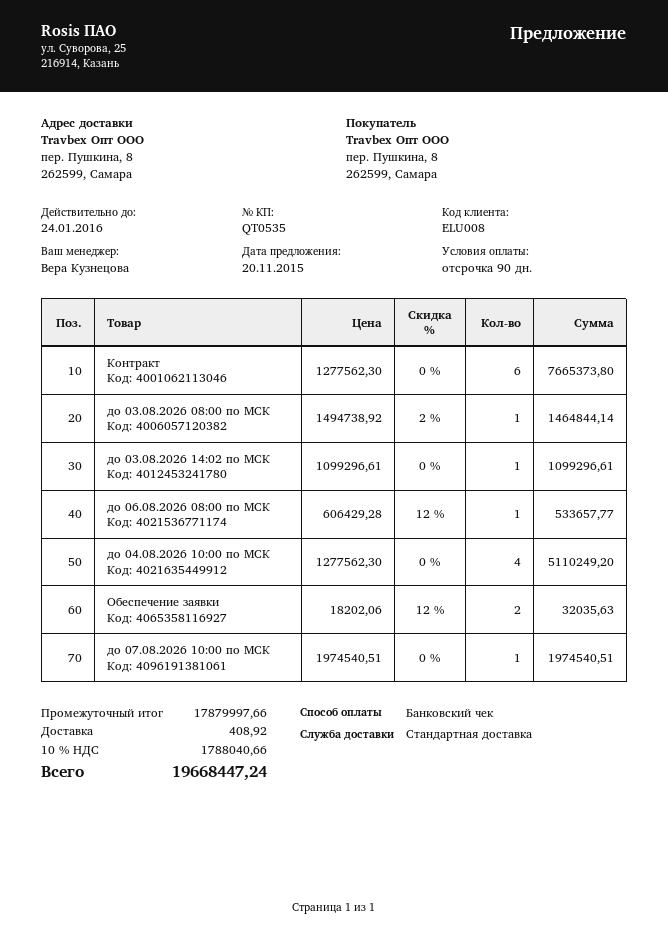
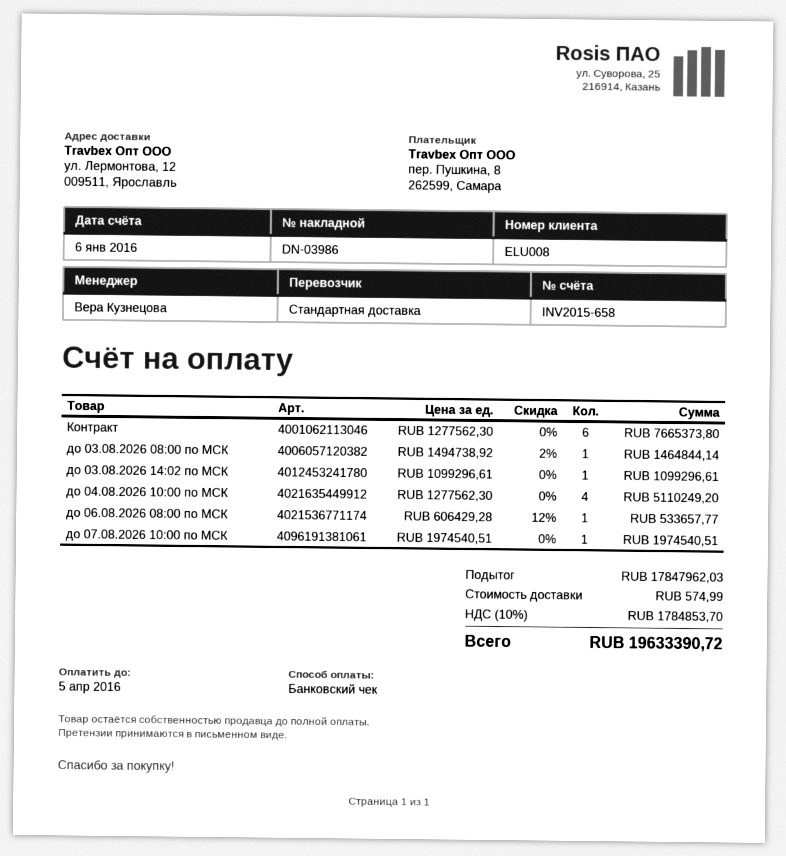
ship to: пер. Пушкина, 8, 262599, Самара -> ул. Лермонтова, 12, 009511, Ярославль
Обеспечение заявки: 2 x 18202.06 - 12% = 32035.63 -> none
subtotal: 17879997.66 -> 17847962.03
shipping: 408.92 -> 574.99
tax: 10% = 1788040.66 -> 10% = 1784853.70
total: 19668447.24 -> 19633390.72

